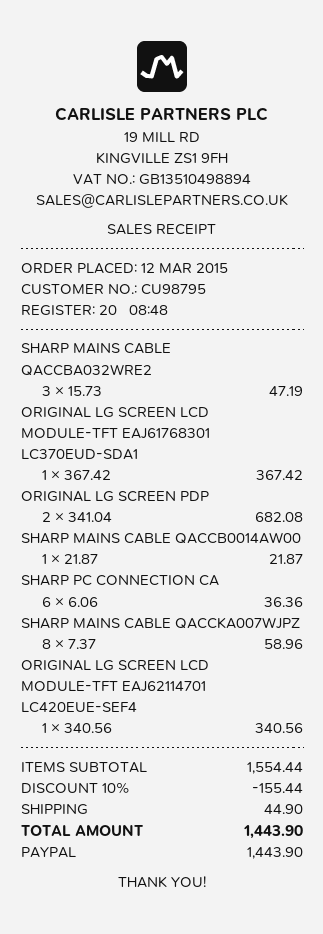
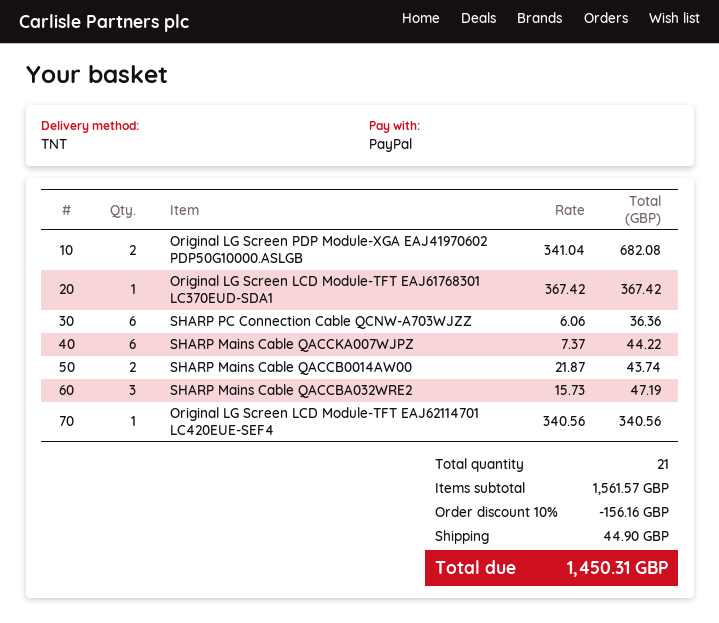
SHARP MAINS CABLE QACCB0014AW00: 1 x 21.87 = 21.87 -> 2 x 21.87 = 43.74
SHARP MAINS CABLE QACCKA007WJPZ: 8 x 7.37 = 58.96 -> 6 x 7.37 = 44.22
subtotal: 1554.44 -> 1561.57
discount: 10% = 155.44 -> 10% = 156.16
total: 1443.90 -> 1450.31

